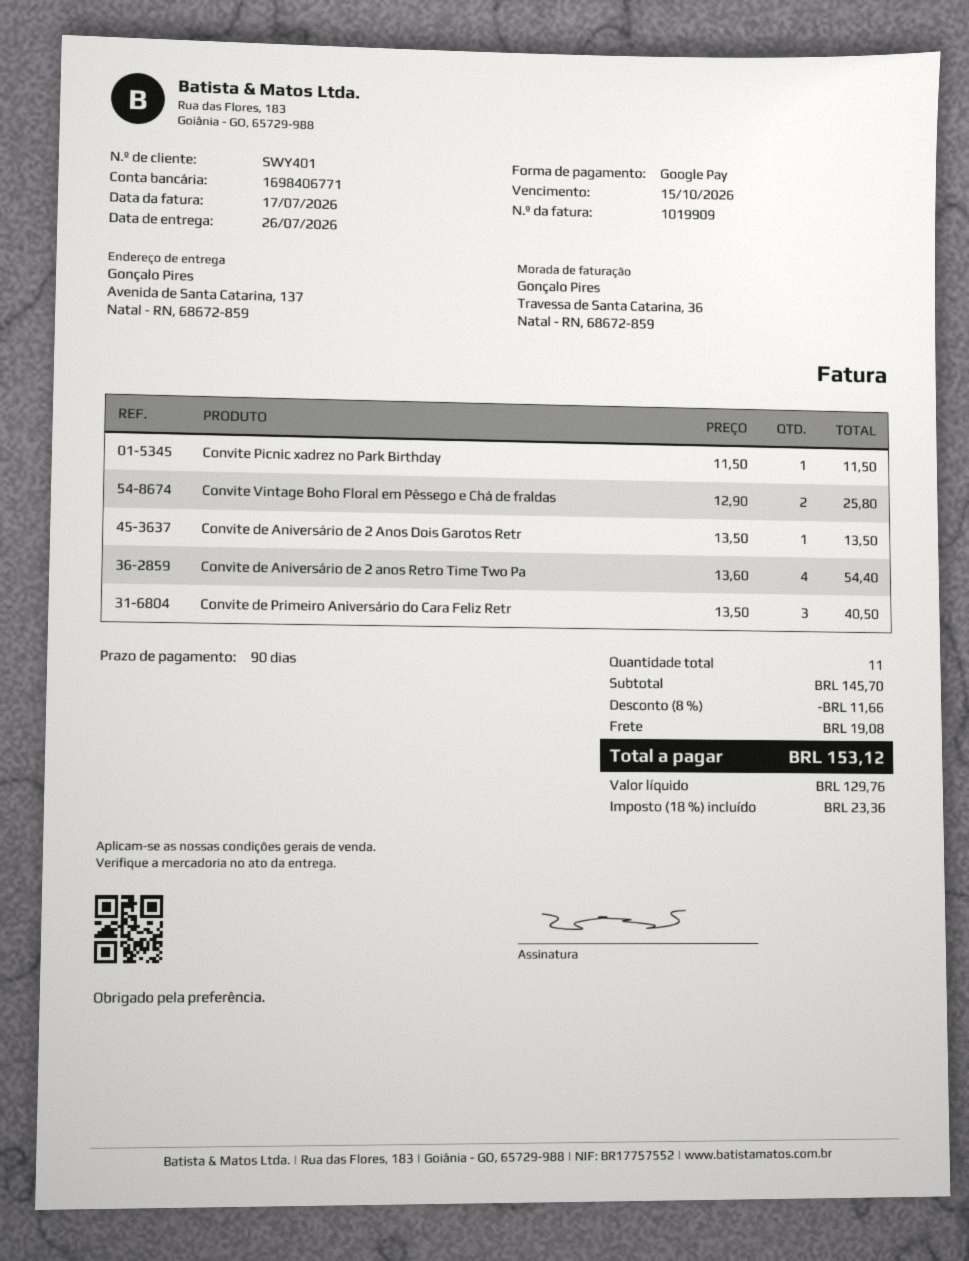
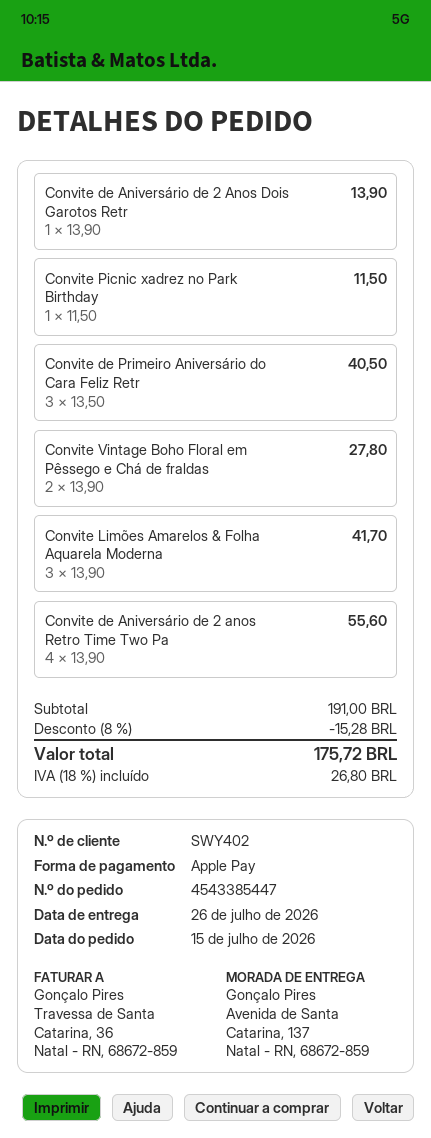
customer number: SWY401 -> SWY402
payment method: Google Pay -> Apple Pay
Convite Vintage Boho Floral em Pêssego e Chá de fraldas: 2 x 12.90 = 25.80 -> 2 x 13.90 = 27.80
Convite de Aniversário de 2 Anos Dois Garotos Retr: 1 x 13.50 = 13.50 -> 1 x 13.90 = 13.90
Convite de Aniversário de 2 anos Retro Time Two Pa: 4 x 13.60 = 54.40 -> 4 x 13.90 = 55.60
Convite Limões Amarelos & Folha Aquarela Moderna: none -> 3 x 13.90 = 41.70
subtotal: 145.70 -> 191.00
discount: 8% = 11.66 -> 8% = 15.28
shipping: 19.08 -> none
tax: 18% = 23.36 -> 18% = 26.80
total: 153.12 -> 175.72

